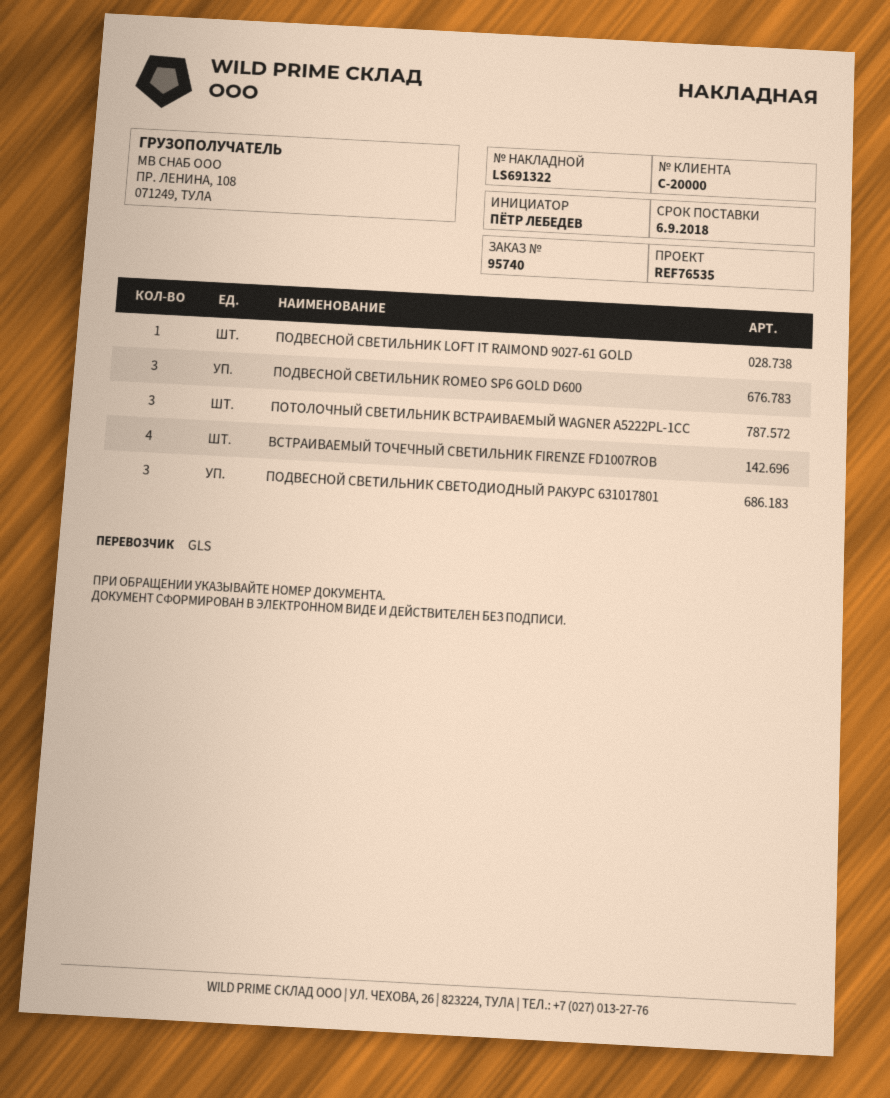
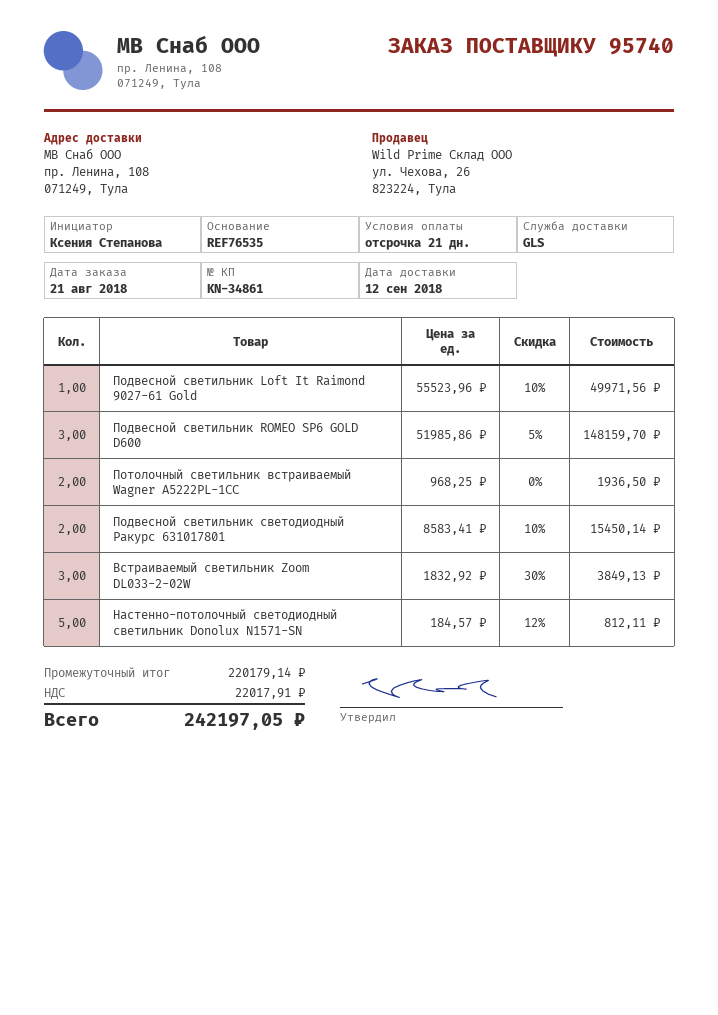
delivery date: 2018-09-06 -> 2018-09-12
ordered by: ПЁТР ЛЕБЕДЕВ -> Ксения Степанова
ПОТОЛОЧНЫЙ СВЕТИЛЬНИК ВСТРАИВАЕМЫЙ WAGNER A5222PL-1CC: 3 -> 2
ВСТРАИВАЕМЫЙ ТОЧЕЧНЫЙ СВЕТИЛЬНИК FIRENZE FD1007ROB: 4 -> none
ПОДВЕСНОЙ СВЕТИЛЬНИК СВЕТОДИОДНЫЙ РАКУРС 631017801: 3 -> 2
Встраиваемый светильник Zoom DL033-2-02W: none -> 3
Настенно-потолочный светодиодный светильник Donolux N1571-SN: none -> 5

